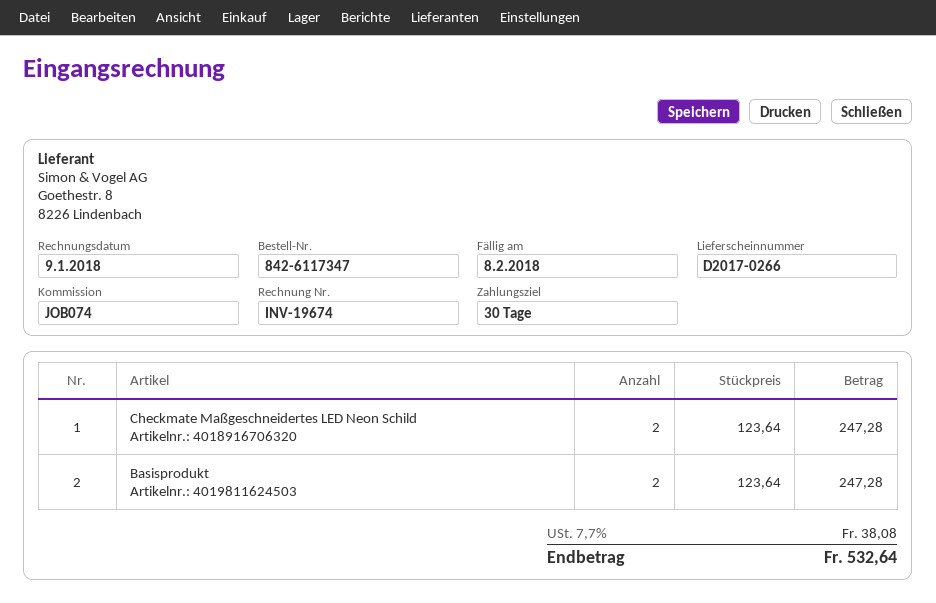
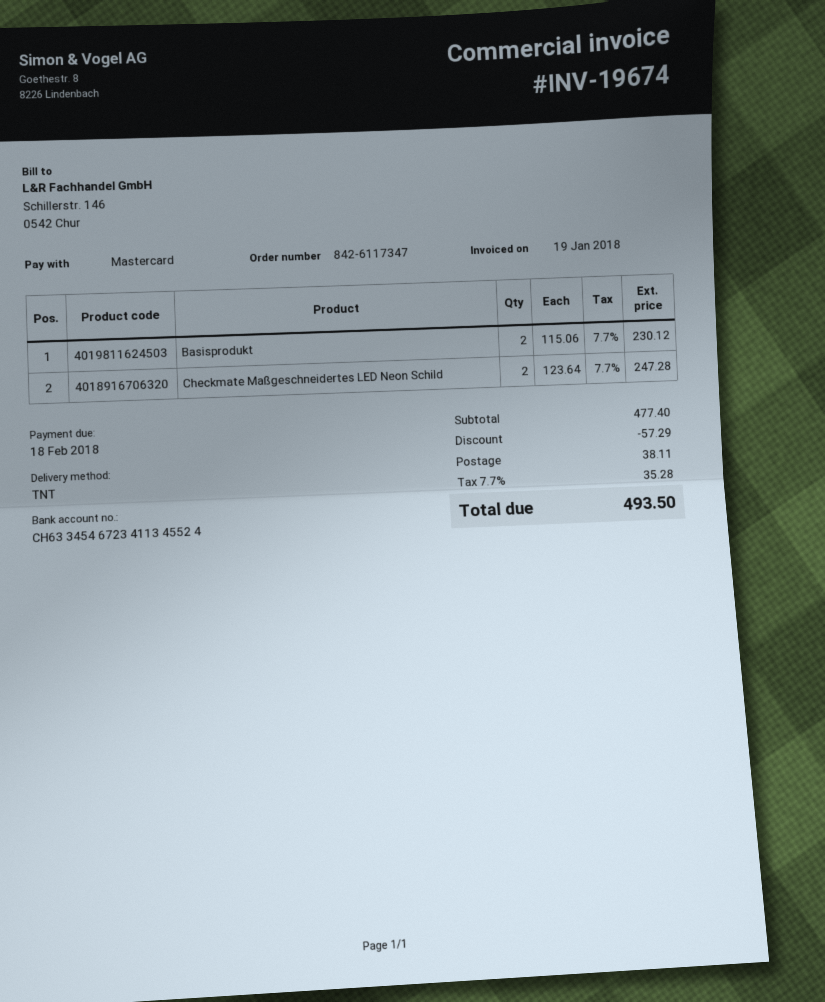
invoice date: 2018-01-09 -> 2018-01-19
due date: 2018-02-08 -> 2018-02-18
Basisprodukt: 2 x 123.64 = 247.28 -> 2 x 115.06 = 230.12
discount: none -> 57.29
shipping: none -> 38.11
tax: 7.7% = 38.08 -> 7.7% = 35.28
total: 532.64 -> 493.50

